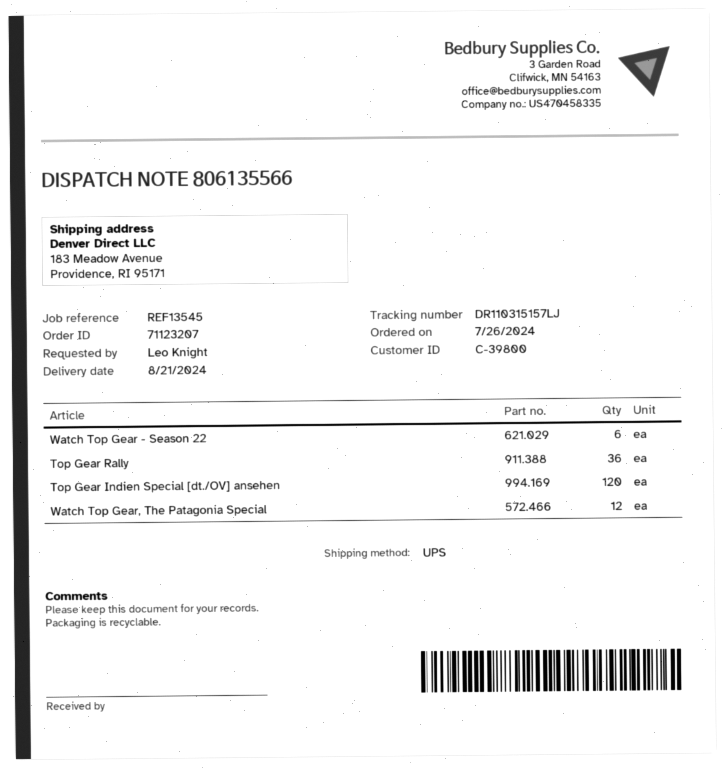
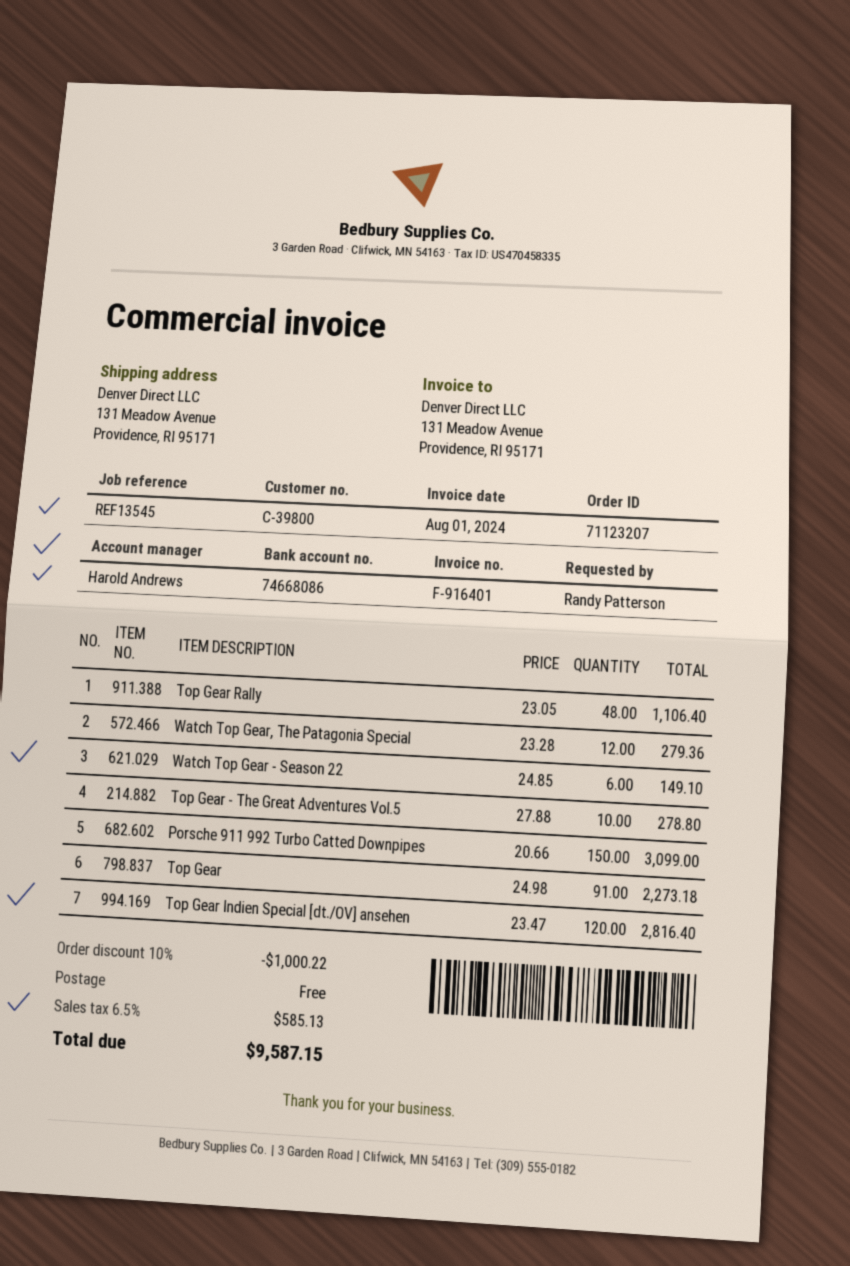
ordered by: Leo Knight -> Randy Patterson
ship to: 183 Meadow Avenue, Providence, RI 95171 -> 131 Meadow Avenue, Providence, RI 95171
Top Gear Rally: 36 -> 48
Top Gear - The Great Adventures Vol.5: none -> 10
Porsche 911 992 Turbo Catted Downpipes: none -> 150
Top Gear: none -> 91

